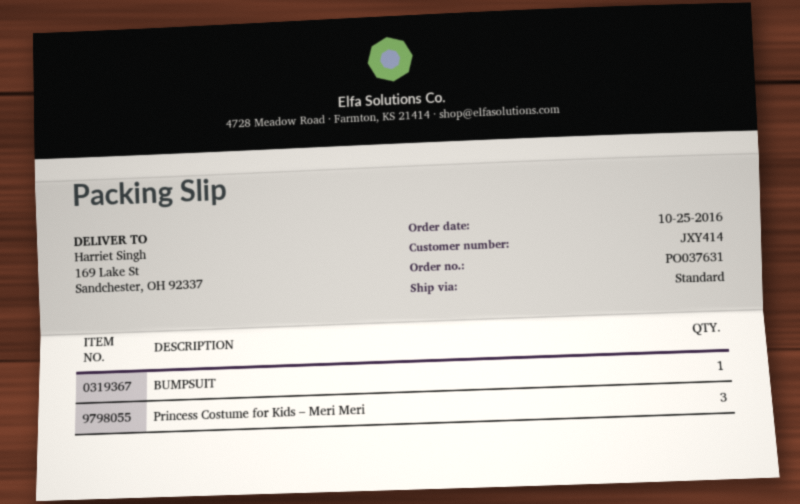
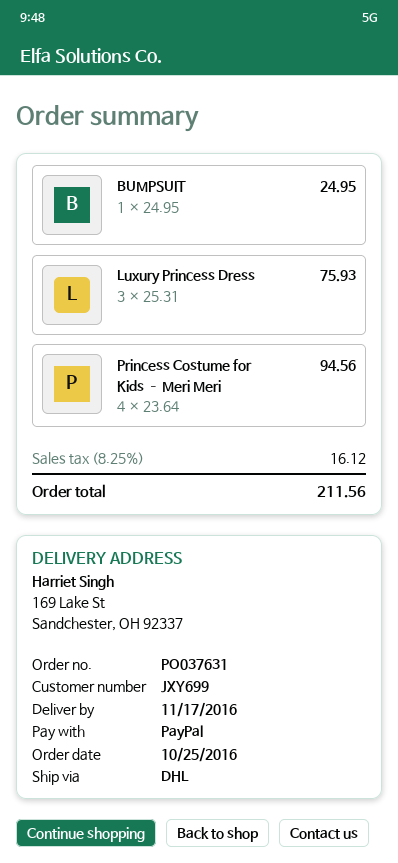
customer number: JXY414 -> JXY699
shipping method: standard -> DHL
Princess Costume for Kids – Meri Meri: 3 -> 4
Luxury Princess Dress: none -> 3

